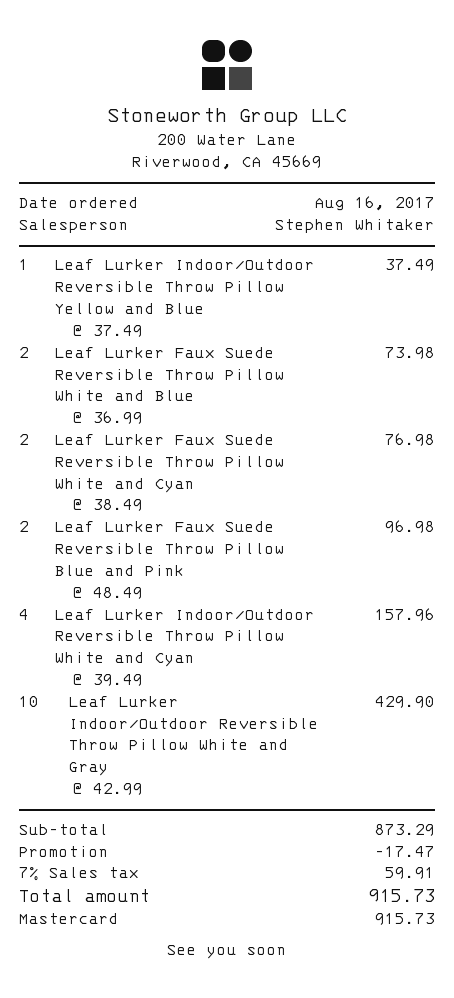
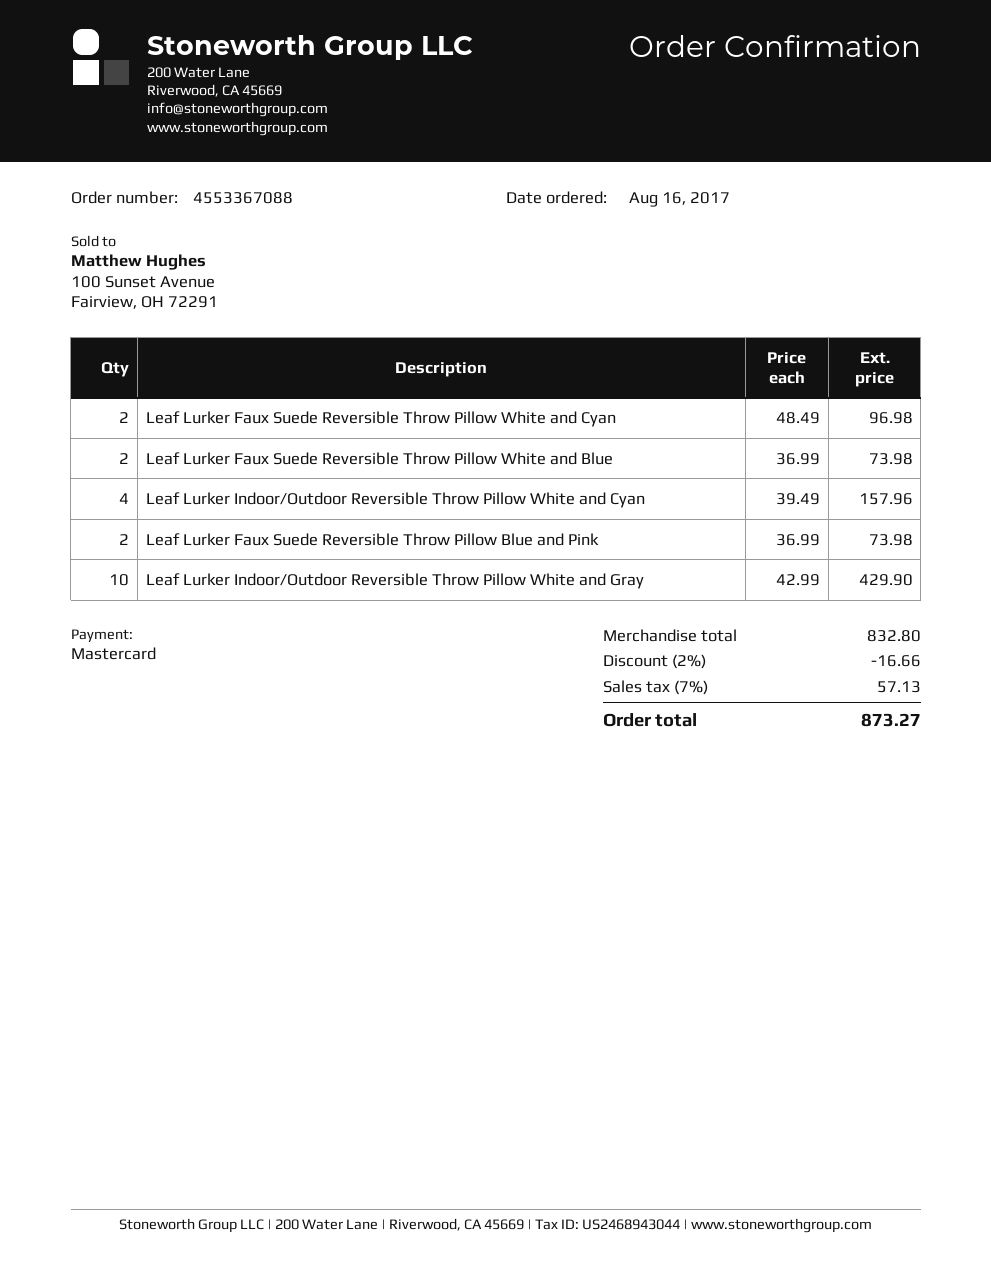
Leaf Lurker Indoor/Outdoor Reversible Throw Pillow Yellow and Blue: 1 x 37.49 = 37.49 -> none
Leaf Lurker Faux Suede Reversible Throw Pillow White and Cyan: 2 x 38.49 = 76.98 -> 2 x 48.49 = 96.98
Leaf Lurker Faux Suede Reversible Throw Pillow Blue and Pink: 2 x 48.49 = 96.98 -> 2 x 36.99 = 73.98
subtotal: 873.29 -> 832.80
discount: 17.47 -> 16.66
tax: 7% = 59.91 -> 7% = 57.13
total: 915.73 -> 873.27

